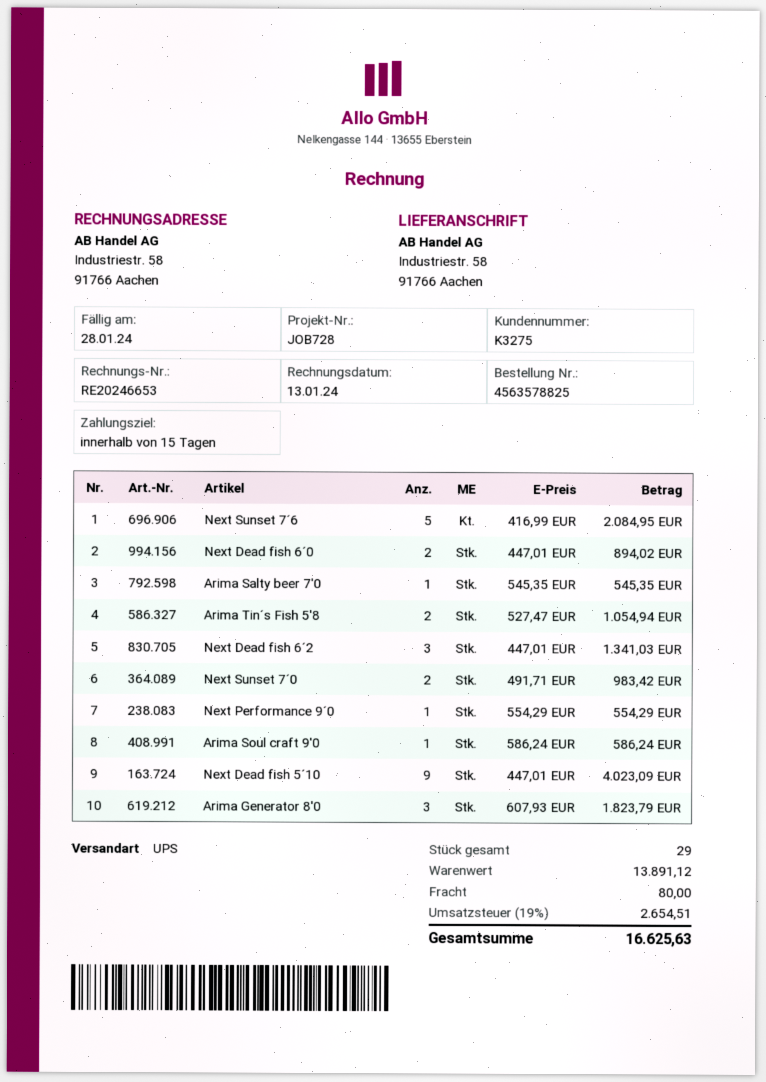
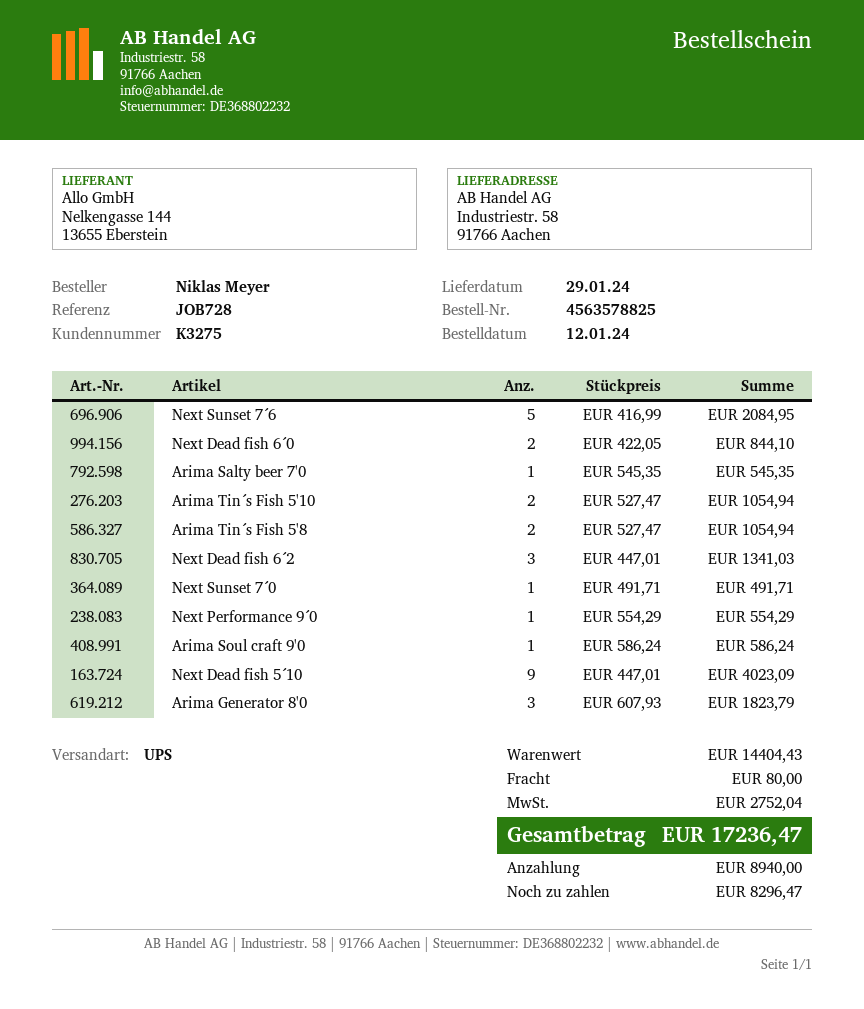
Next Dead fish 6´0: 2 x 447.01 = 894.02 -> 2 x 422.05 = 844.10
Next Sunset 7´0: 2 x 491.71 = 983.42 -> 1 x 491.71 = 491.71
Arima Tin´s Fish 5'10: none -> 2 x 527.47 = 1054.94
subtotal: 13891.12 -> 14404.43
tax: 2654.51 -> 2752.04
total: 16625.63 -> 17236.47

